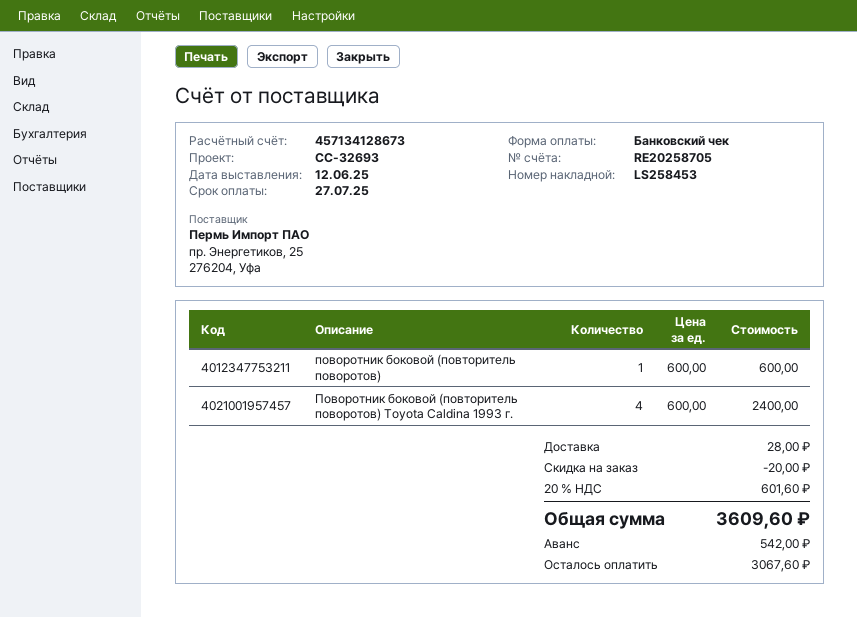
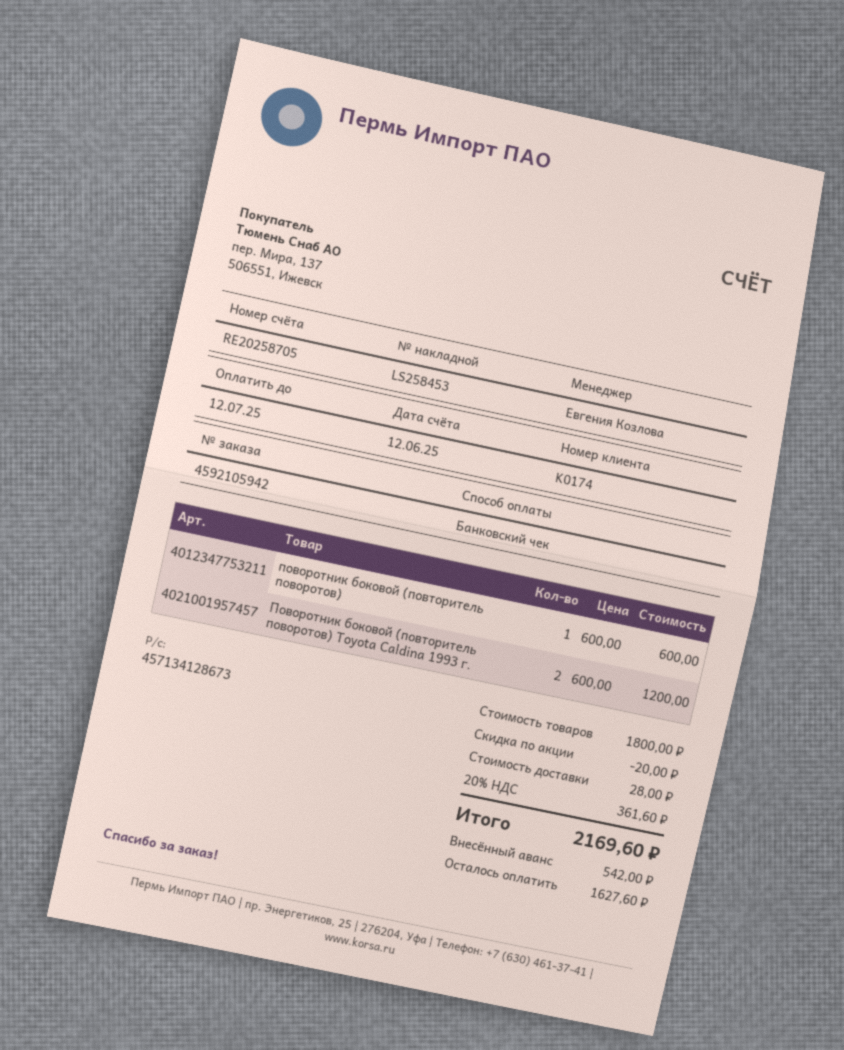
due date: 2025-07-27 -> 2025-07-12
Поворотник боковой (повторитель поворотов) Toyota Caldina 1993 г.: 4 x 600.00 = 2400.00 -> 2 x 600.00 = 1200.00
tax: 20% = 601.60 -> 20% = 361.60
total: 3609.60 -> 2169.60
balance: 3067.60 -> 1627.60

